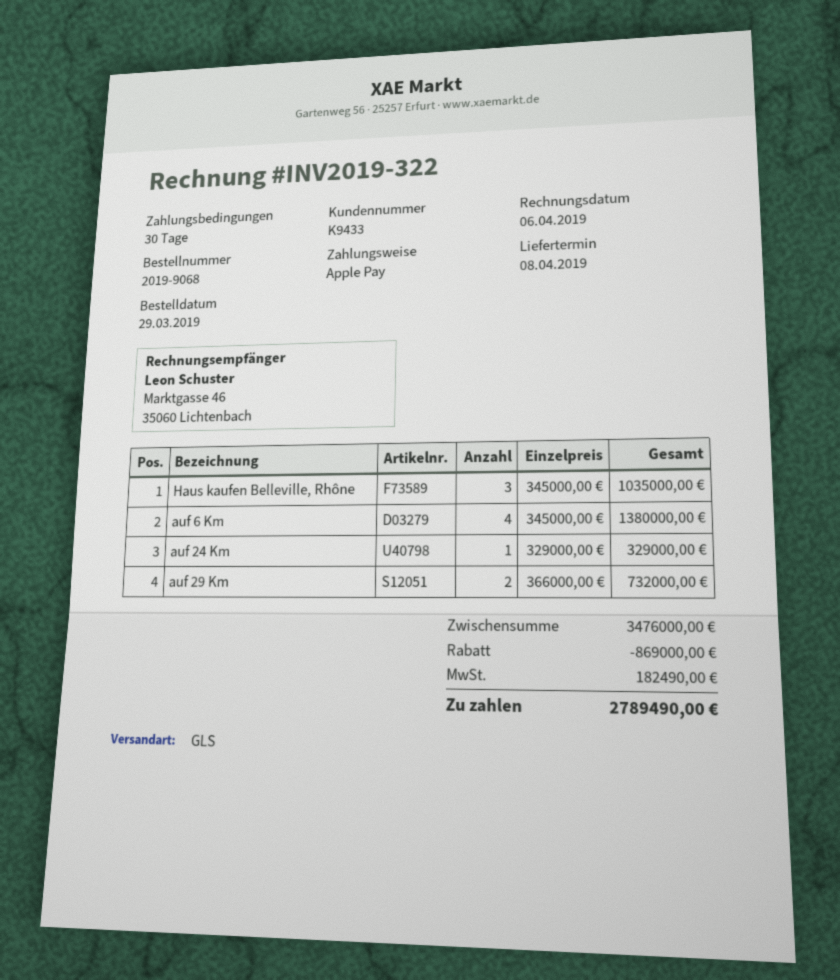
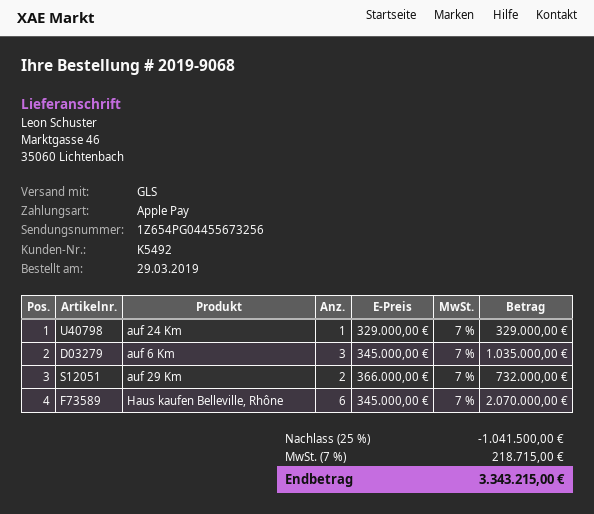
customer number: K9433 -> K5492
Haus kaufen Belleville, Rhône: 3 x 345000.00 = 1035000.00 -> 6 x 345000.00 = 2070000.00
auf 6 Km: 4 x 345000.00 = 1380000.00 -> 3 x 345000.00 = 1035000.00
discount: 869000.00 -> 1041500.00
tax: 182490.00 -> 218715.00
total: 2789490.00 -> 3343215.00

